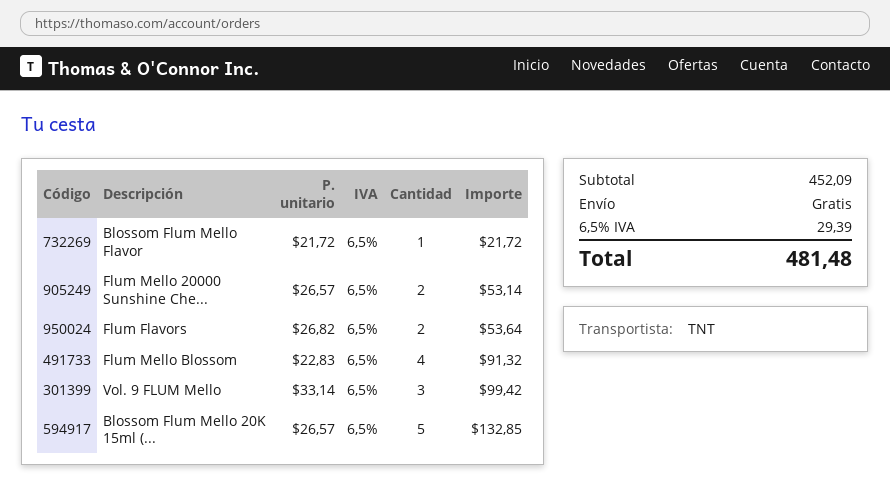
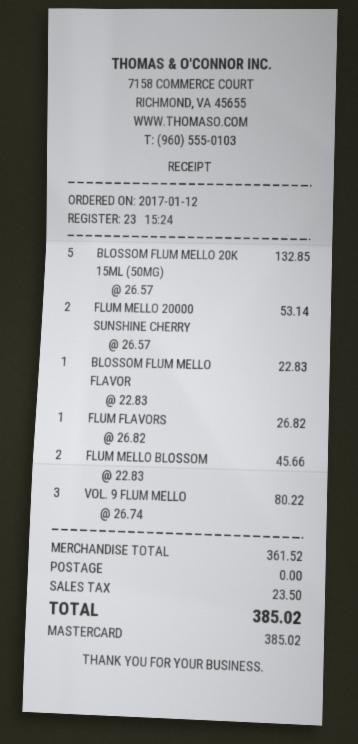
Blossom Flum Mello Flavor: 1 x 21.72 = 21.72 -> 1 x 22.83 = 22.83
Flum Flavors: 2 x 26.82 = 53.64 -> 1 x 26.82 = 26.82
Flum Mello Blossom: 4 x 22.83 = 91.32 -> 2 x 22.83 = 45.66
Vol. 9 FLUM Mello: 3 x 33.14 = 99.42 -> 3 x 26.74 = 80.22
subtotal: 452.09 -> 361.52
tax: 29.39 -> 23.50
total: 481.48 -> 385.02

